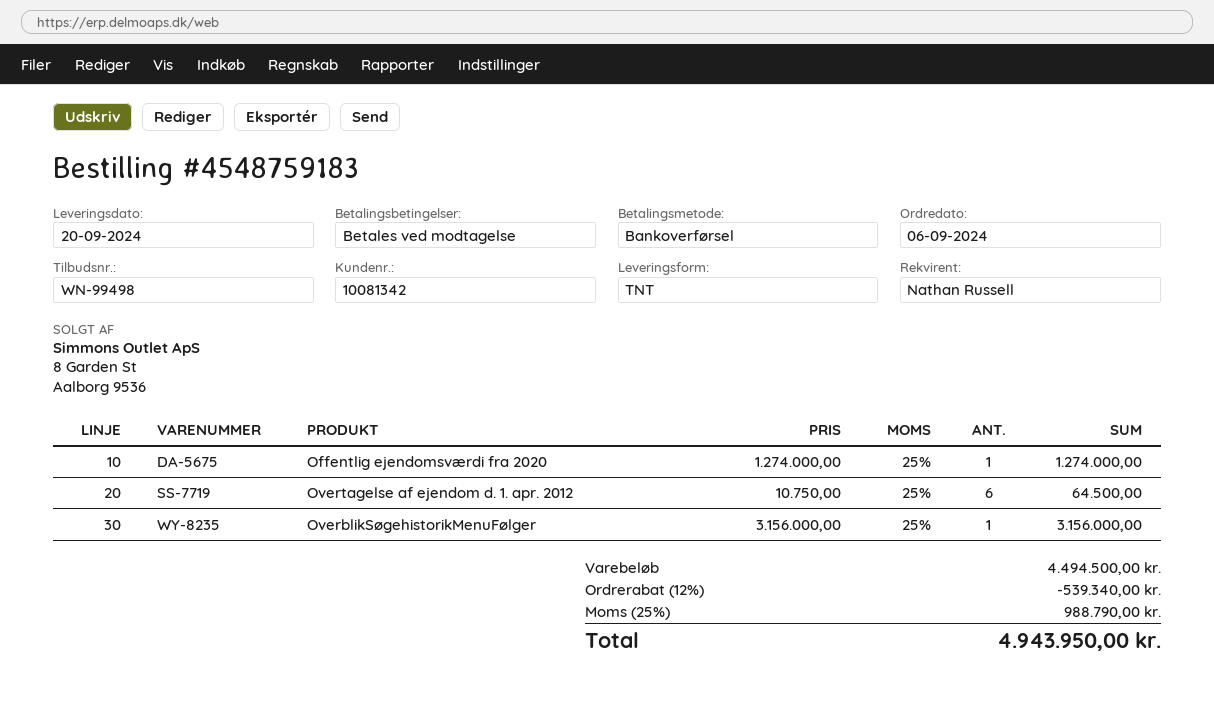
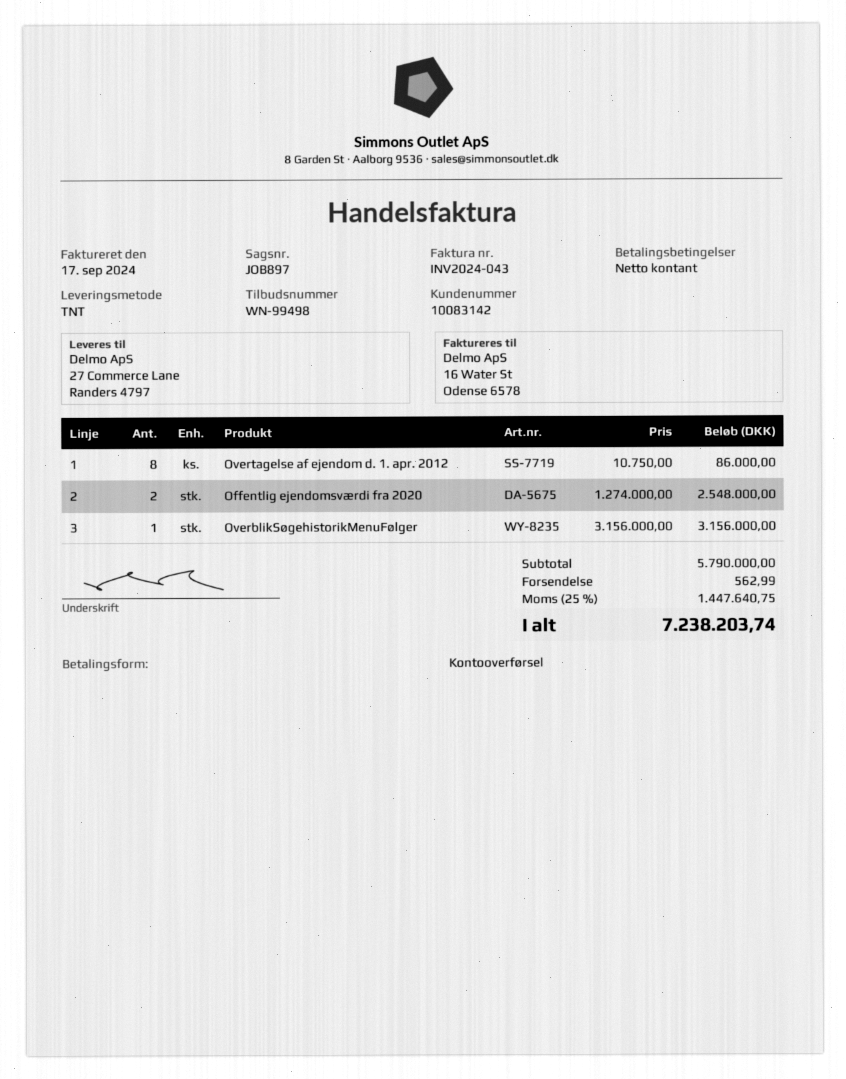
customer number: 10081342 -> 10083142
Offentlig ejendomsværdi fra 2020: 1 x 1274000.00 = 1274000.00 -> 2 x 1274000.00 = 2548000.00
Overtagelse af ejendom d. 1. apr. 2012: 6 x 10750.00 = 64500.00 -> 8 x 10750.00 = 86000.00
subtotal: 4494500.00 -> 5790000.00
discount: 12% = 539340.00 -> none
shipping: none -> 562.99
tax: 25% = 988790.00 -> 25% = 1447640.75
total: 4943950.00 -> 7238203.74

